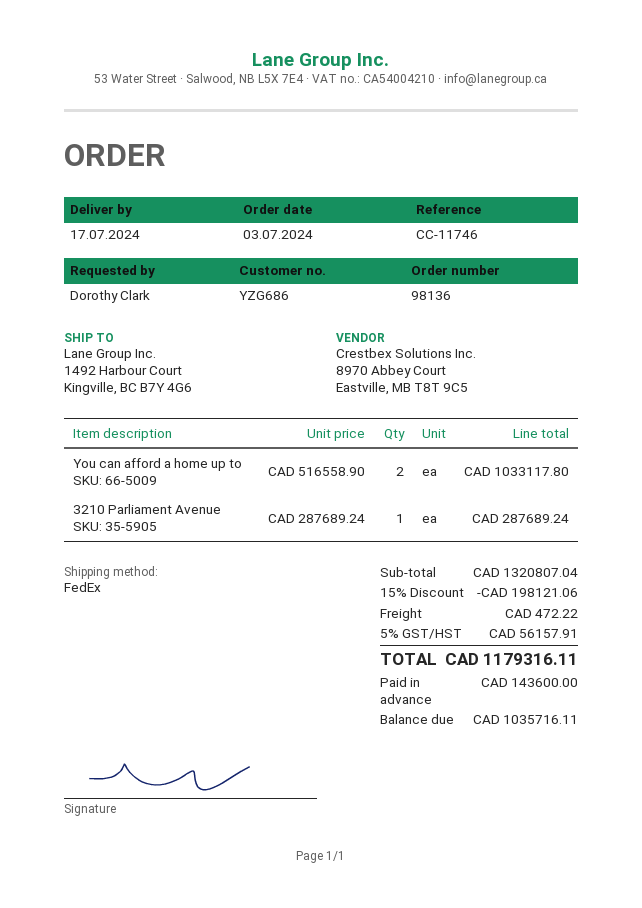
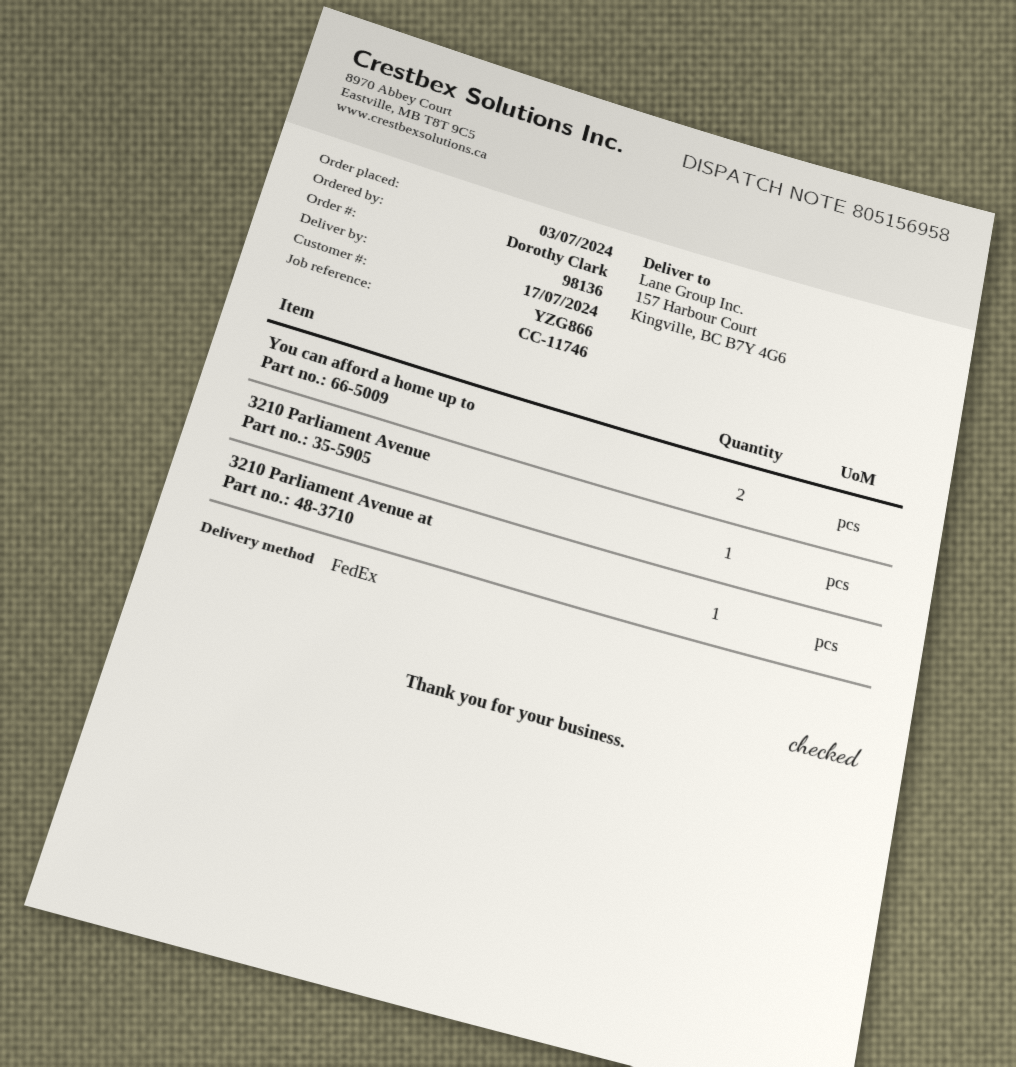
customer number: YZG686 -> YZG866
ship to: 1492 Harbour Court, Kingville, BC B7Y 4G6 -> 157 Harbour Court, Kingville, BC B7Y 4G6
3210 Parliament Avenue at: none -> 1

